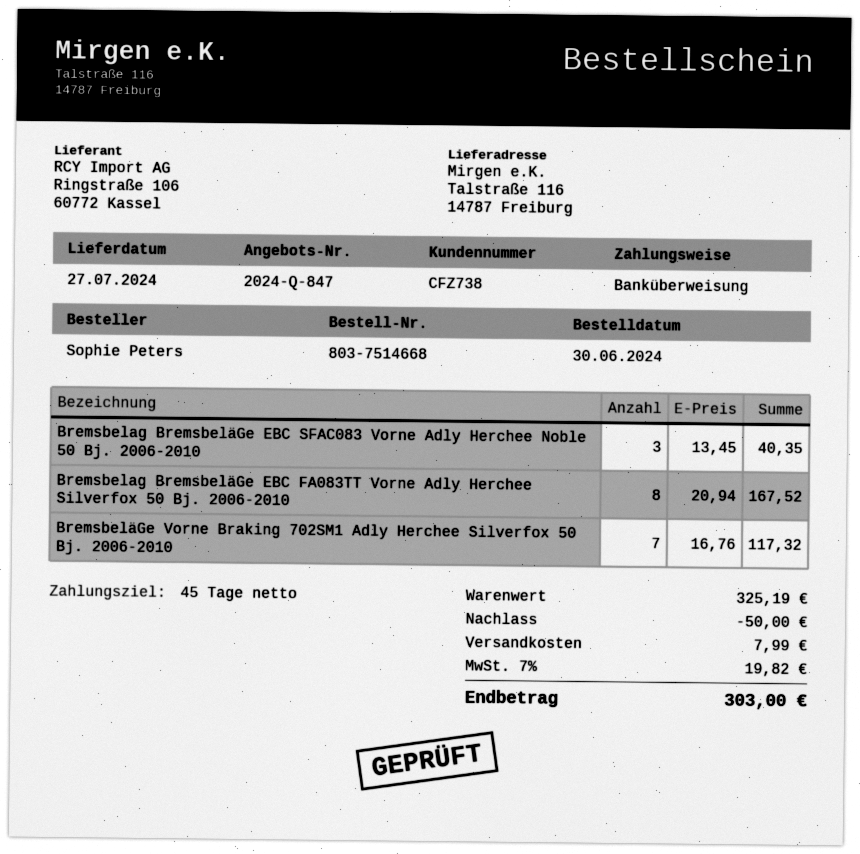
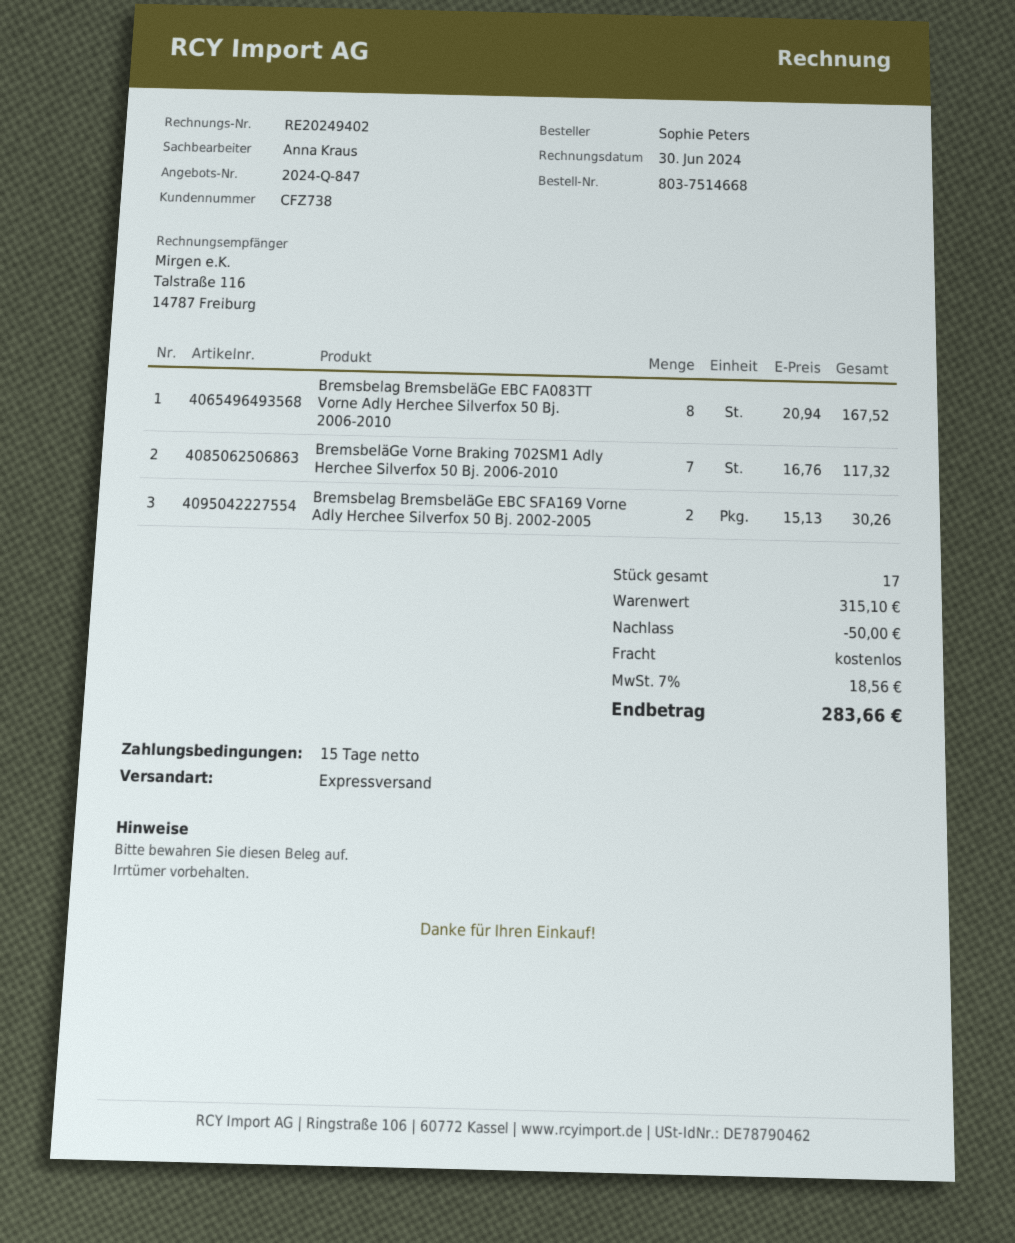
payment terms: 45 days -> 15 days
Bremsbelag BremsbeläGe EBC SFAC083 Vorne Adly Herchee Noble 50 Bj. 2006-2010: 3 x 13.45 = 40.35 -> none
Bremsbelag BremsbeläGe EBC SFA169 Vorne Adly Herchee Silverfox 50 Bj. 2002-2005: none -> 2 x 15.13 = 30.26
subtotal: 325.19 -> 315.10
shipping: 7.99 -> 0.00
tax: 7% = 19.82 -> 7% = 18.56
total: 303.00 -> 283.66

